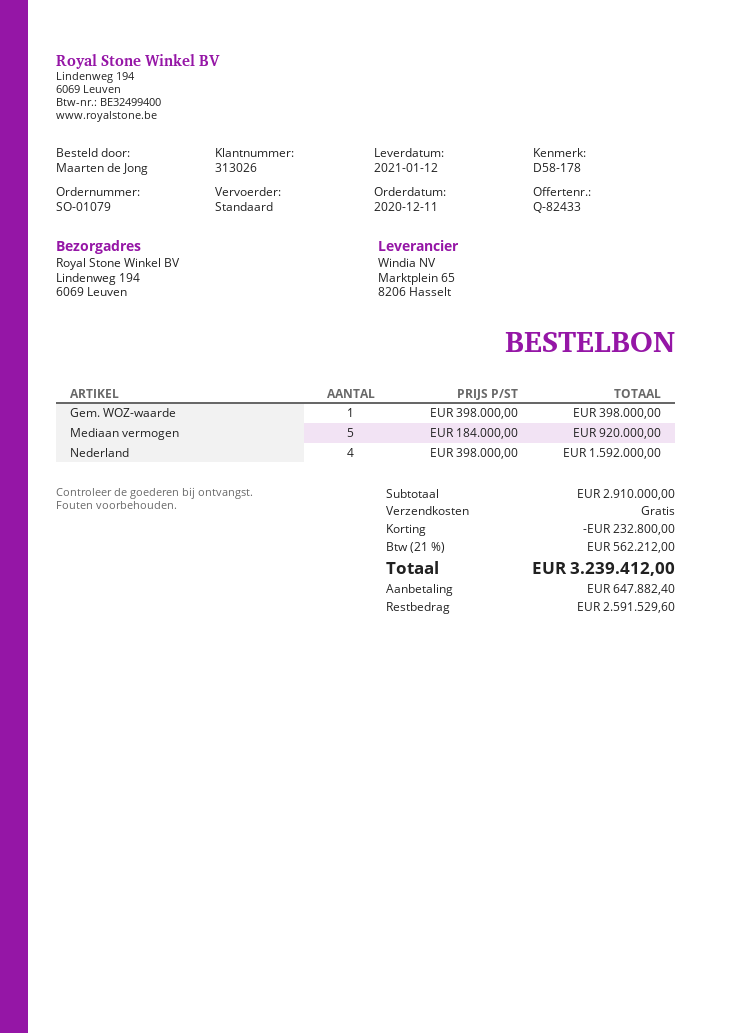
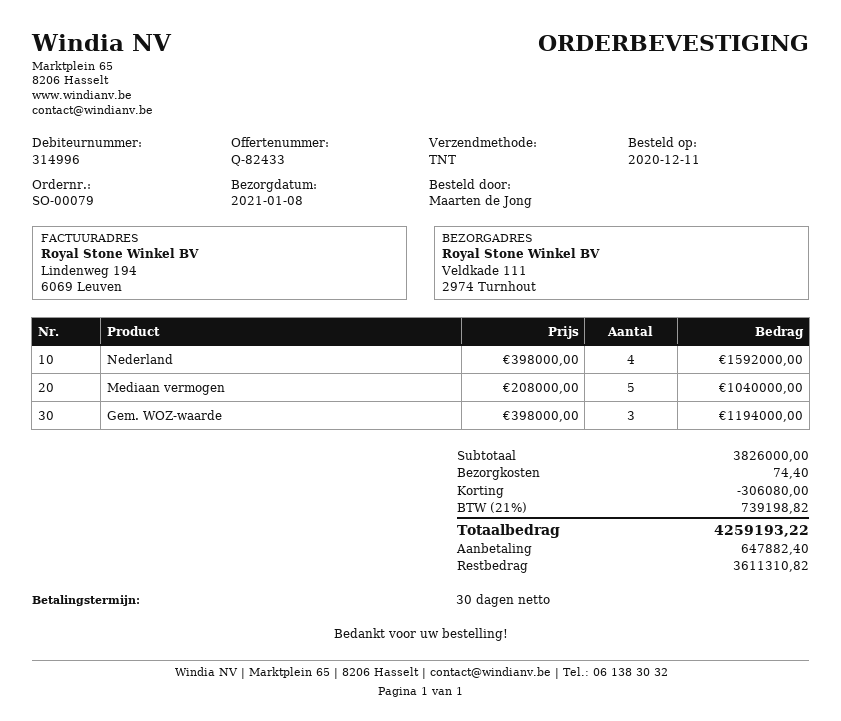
order number: SO-01079 -> SO-00079
delivery date: 2021-01-12 -> 2021-01-08
customer number: 313026 -> 314996
shipping method: standard -> TNT
ship to: Lindenweg 194, 6069 Leuven -> Veldkade 111, 2974 Turnhout
Gem. WOZ-waarde: 1 x 398000.00 = 398000.00 -> 3 x 398000.00 = 1194000.00
Mediaan vermogen: 5 x 184000.00 = 920000.00 -> 5 x 208000.00 = 1040000.00
subtotal: 2910000.00 -> 3826000.00
discount: 232800.00 -> 306080.00
shipping: 0.00 -> 74.40
tax: 21% = 562212.00 -> 21% = 739198.82
total: 3239412.00 -> 4259193.22
balance: 2591529.60 -> 3611310.82

